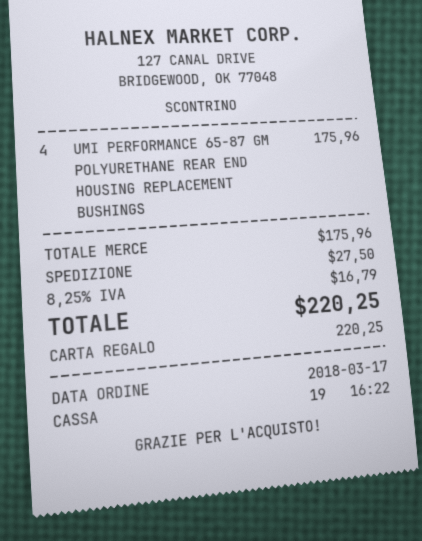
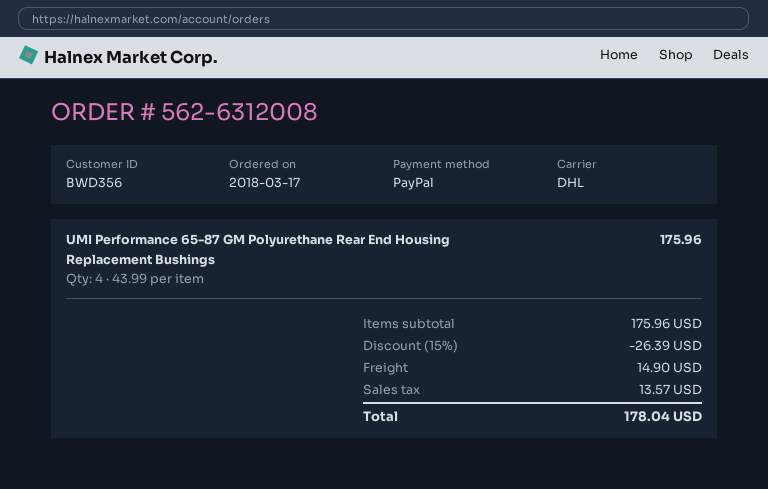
payment method: gift card -> PayPal
discount: none -> 15% = 26.39
shipping: 27.50 -> 14.90
tax: 16.79 -> 13.57
total: 220.25 -> 178.04

